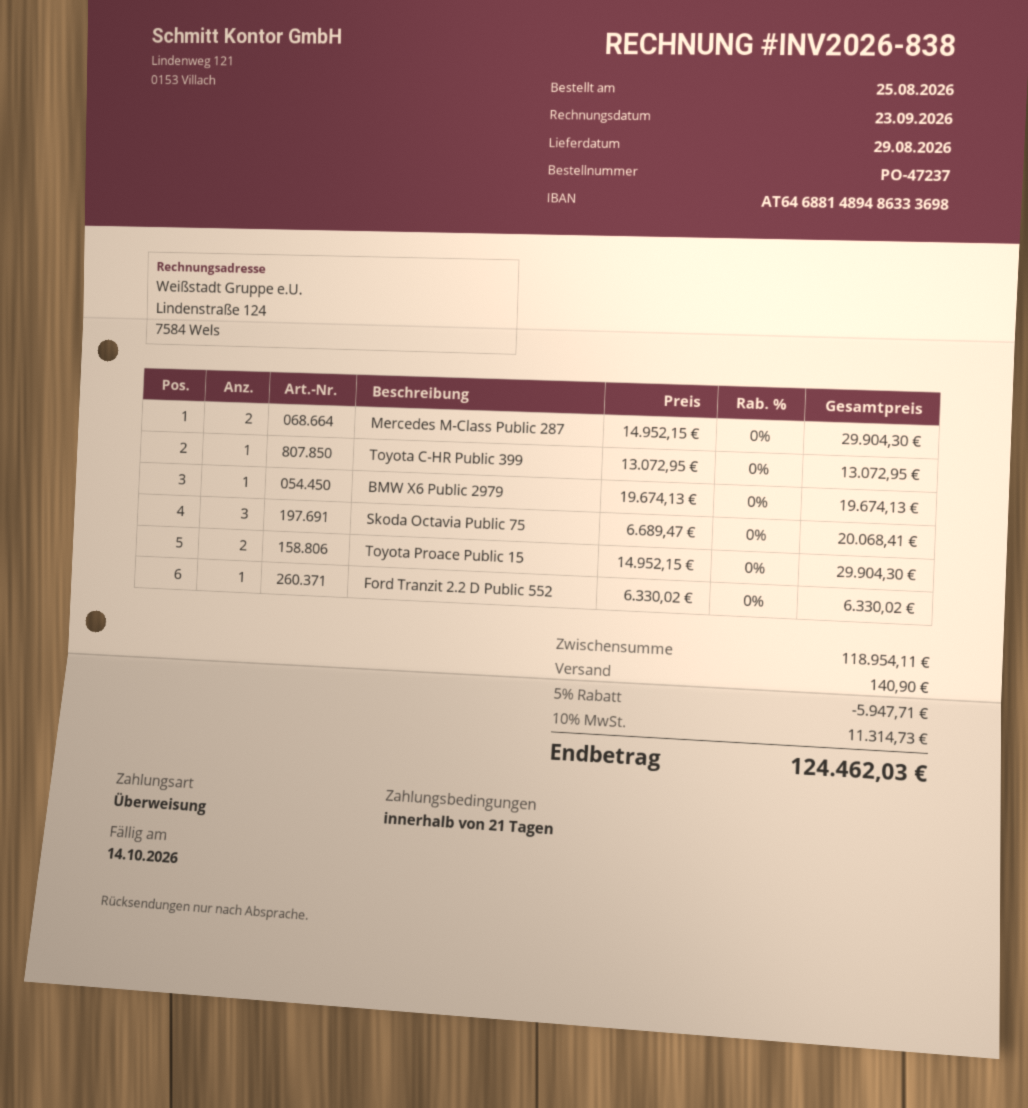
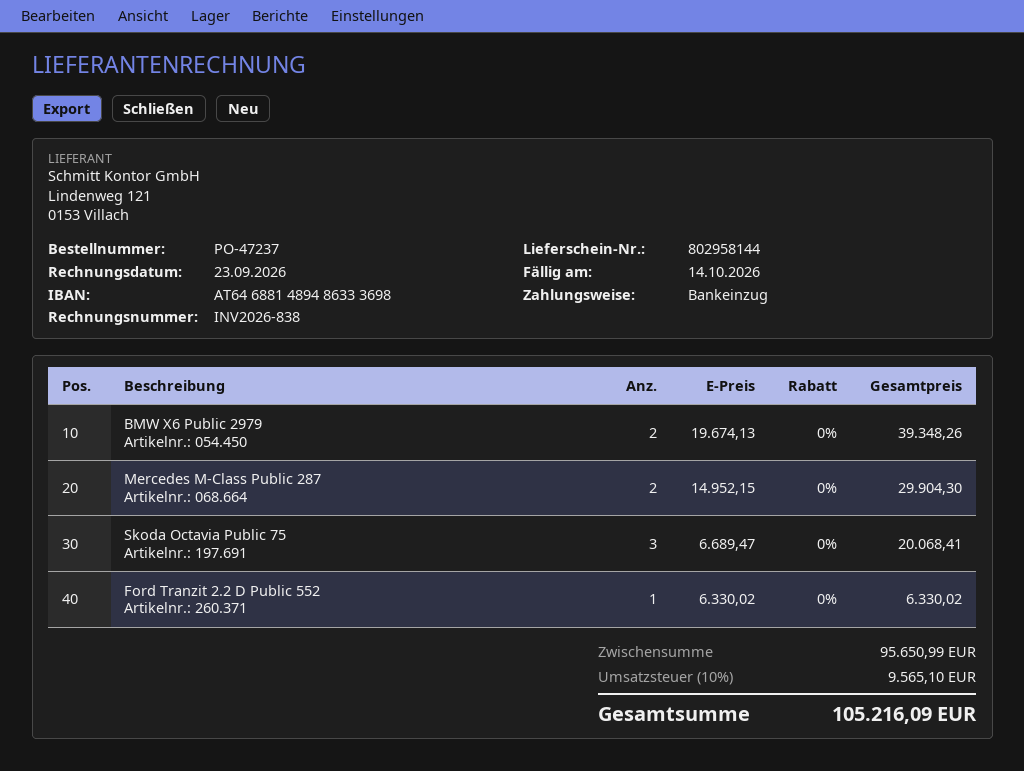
payment method: bank transfer -> direct debit
Toyota C-HR Public 399: 1 x 13072.95 = 13072.95 -> none
BMW X6 Public 2979: 1 x 19674.13 = 19674.13 -> 2 x 19674.13 = 39348.26
Toyota Proace Public 15: 2 x 14952.15 = 29904.30 -> none
subtotal: 118954.11 -> 95650.99
discount: 5% = 5947.71 -> none
shipping: 140.90 -> none
tax: 10% = 11314.73 -> 10% = 9565.10
total: 124462.03 -> 105216.09

